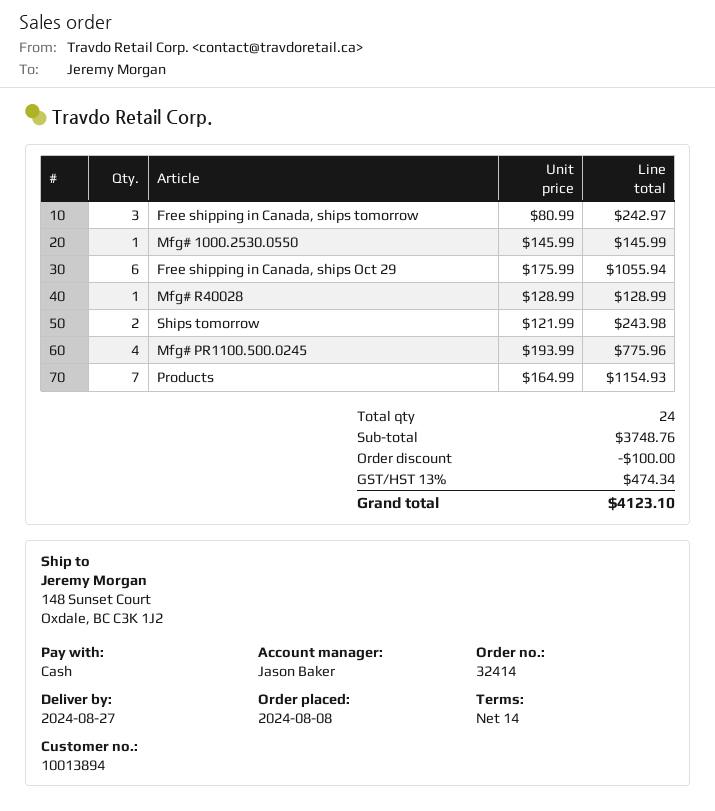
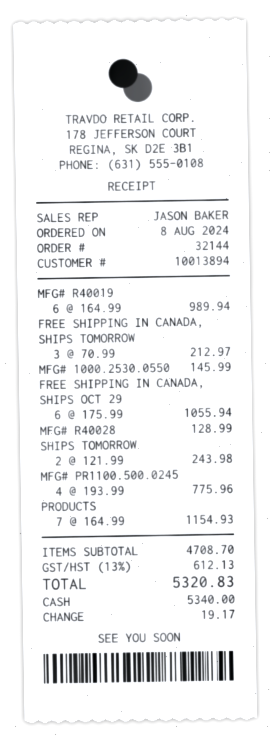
order number: 32414 -> 32144
Free shipping in Canada, ships tomorrow: 3 x 80.99 = 242.97 -> 3 x 70.99 = 212.97
MFG# R40019: none -> 6 x 164.99 = 989.94
subtotal: 3748.76 -> 4708.70
discount: 100.00 -> none
tax: 13% = 474.34 -> 13% = 612.13
total: 4123.10 -> 5320.83

